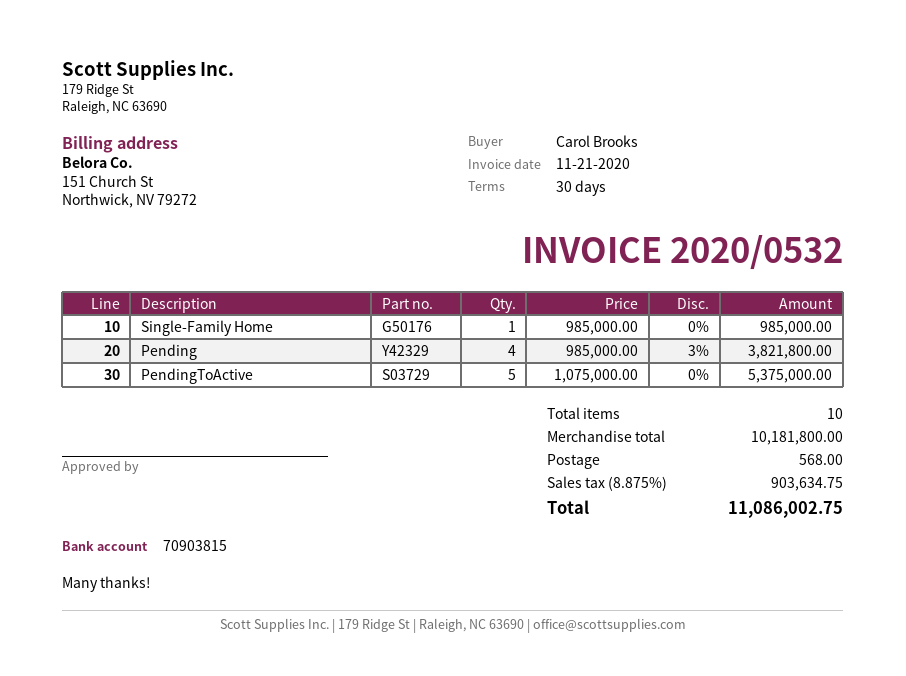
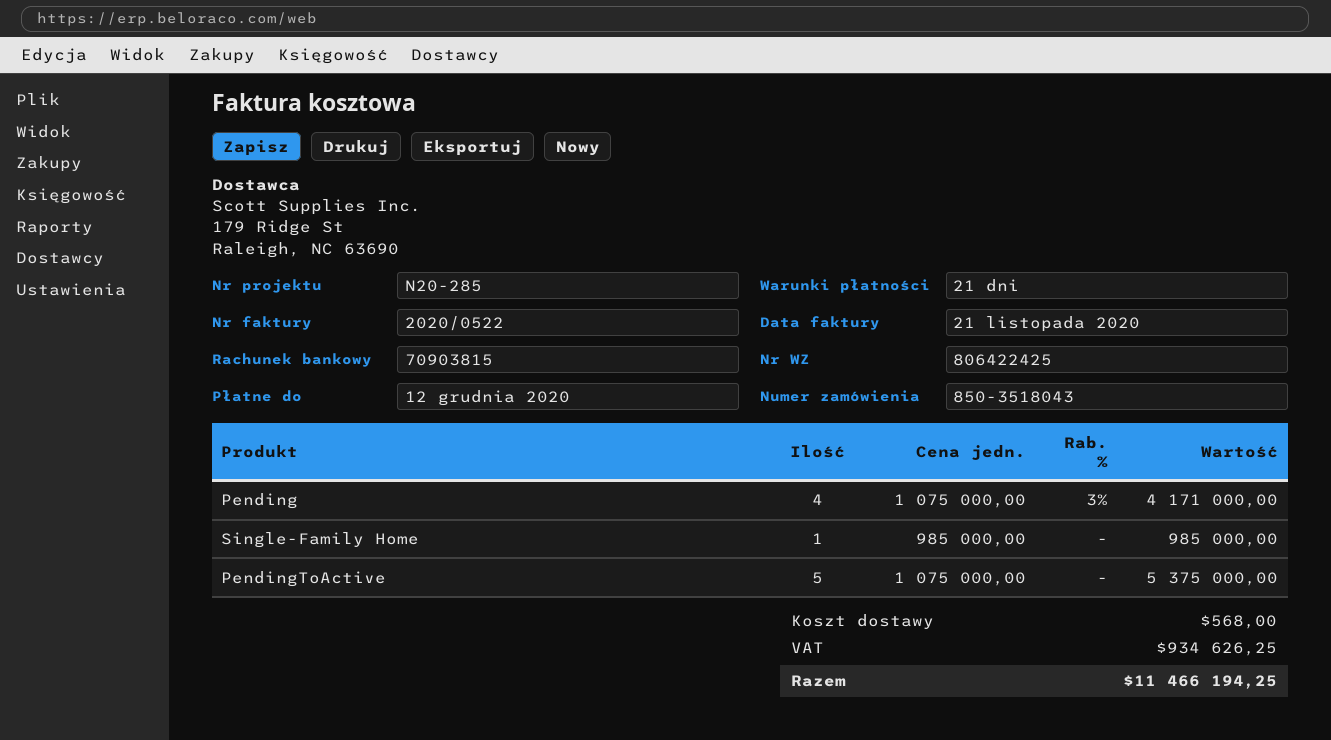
invoice number: 2020/0532 -> 2020/0522
payment terms: 30 days -> 21 days
Pending: 4 x 985000.00 - 3% = 3821800.00 -> 4 x 1075000.00 - 3% = 4171000.00
tax: 903634.75 -> 934626.25
total: 11086002.75 -> 11466194.25

